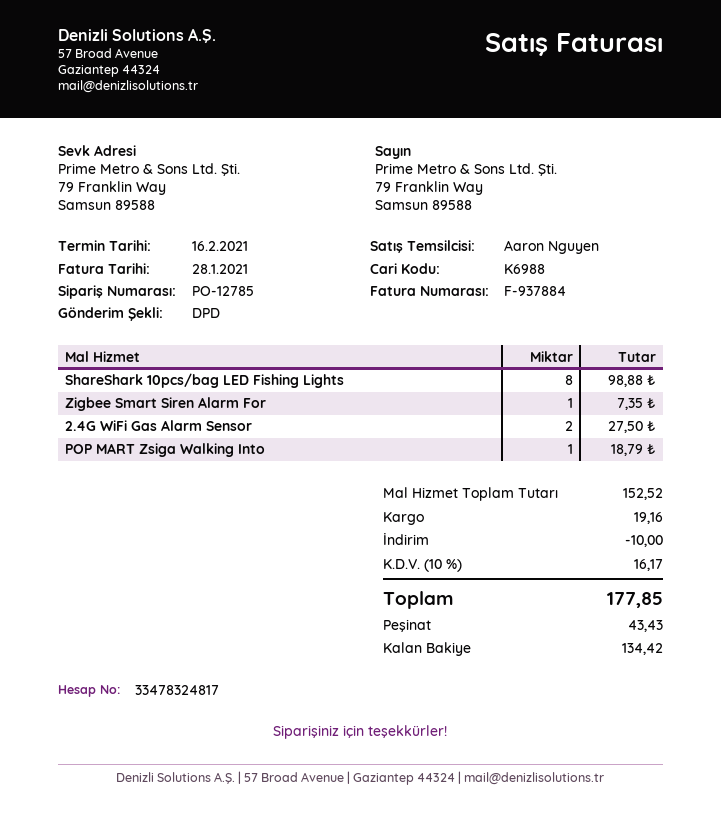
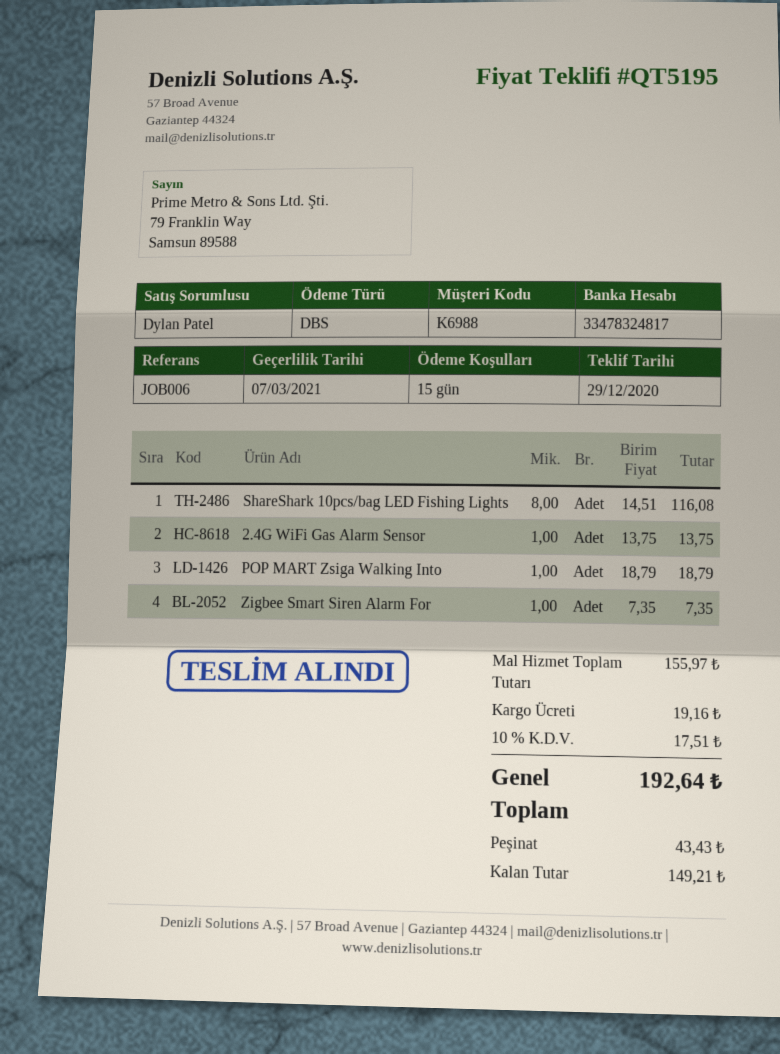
sales rep: Aaron Nguyen -> Dylan Patel
ShareShark 10pcs/bag LED Fishing Lights: 8 for 98.88 -> 8 for 116.08
2.4G WiFi Gas Alarm Sensor: 2 for 27.50 -> 1 for 13.75
subtotal: 152.52 -> 155.97
discount: 10.00 -> none
tax: 10% = 16.17 -> 10% = 17.51
total: 177.85 -> 192.64
balance: 134.42 -> 149.21

